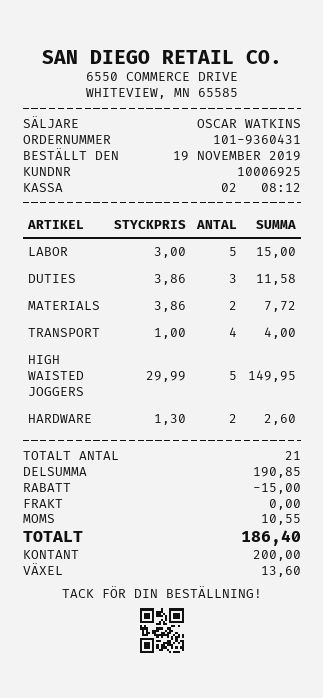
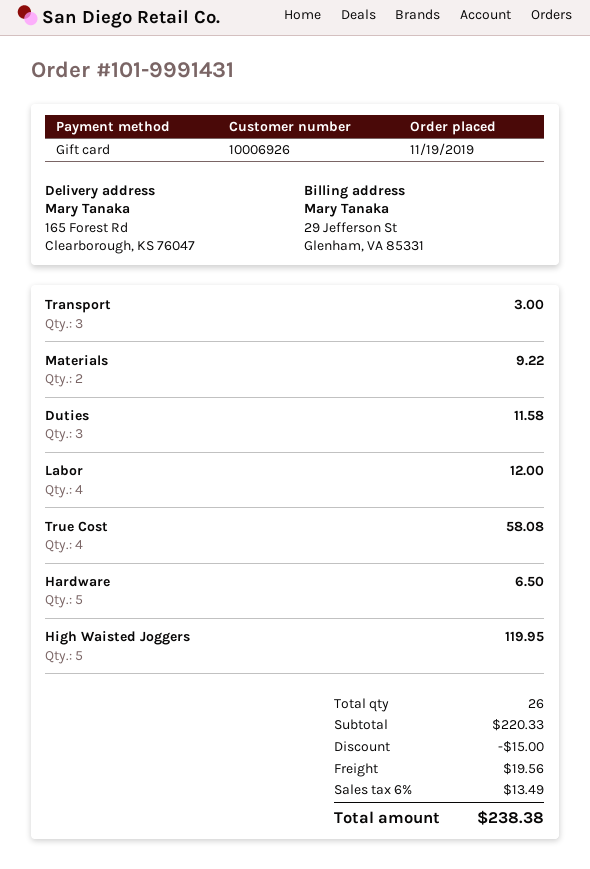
order number: 101-9360431 -> 101-9991431
customer number: 10006925 -> 10006926
payment method: cash -> gift card
LABOR: 5 for 15.00 -> 4 for 12.00
MATERIALS: 2 for 7.72 -> 2 for 9.22
TRANSPORT: 4 for 4.00 -> 3 for 3.00
HIGH WAISTED JOGGERS: 5 for 149.95 -> 5 for 119.95
HARDWARE: 2 for 2.60 -> 5 for 6.50
True Cost: none -> 4 for 58.08
total quantity: 21 -> 26
subtotal: 190.85 -> 220.33
shipping: 0.00 -> 19.56
tax: 10.55 -> 13.49
total: 186.40 -> 238.38

